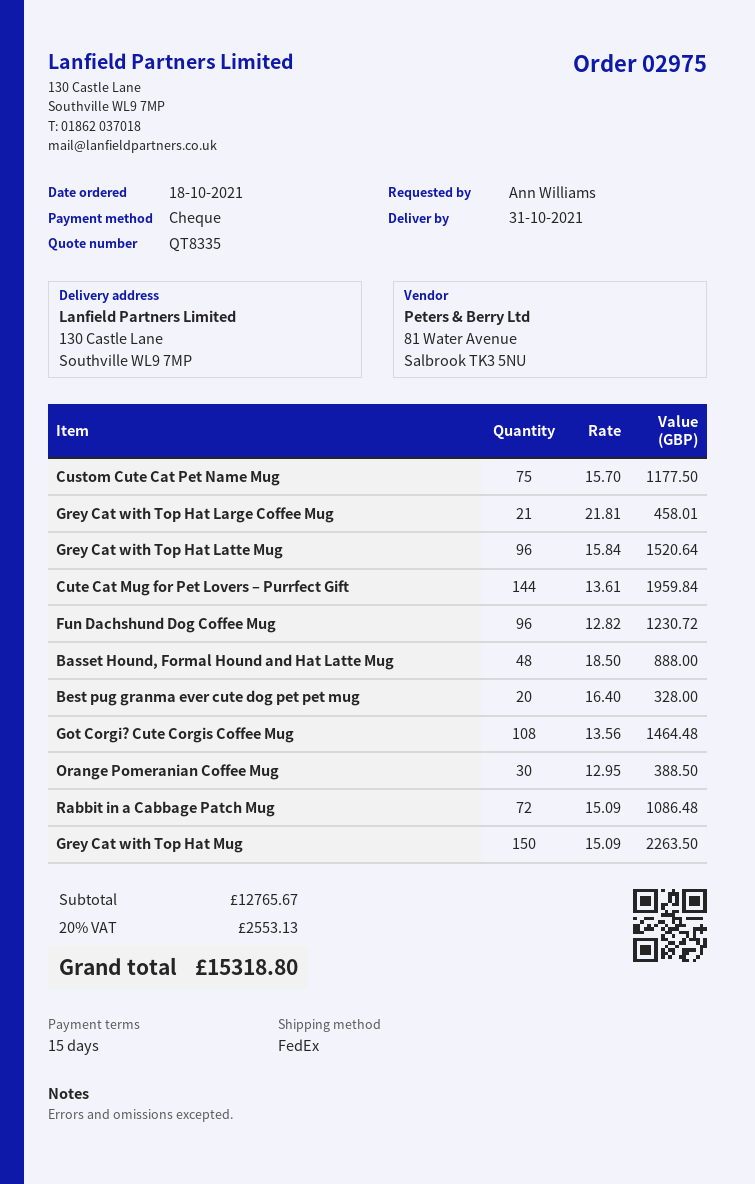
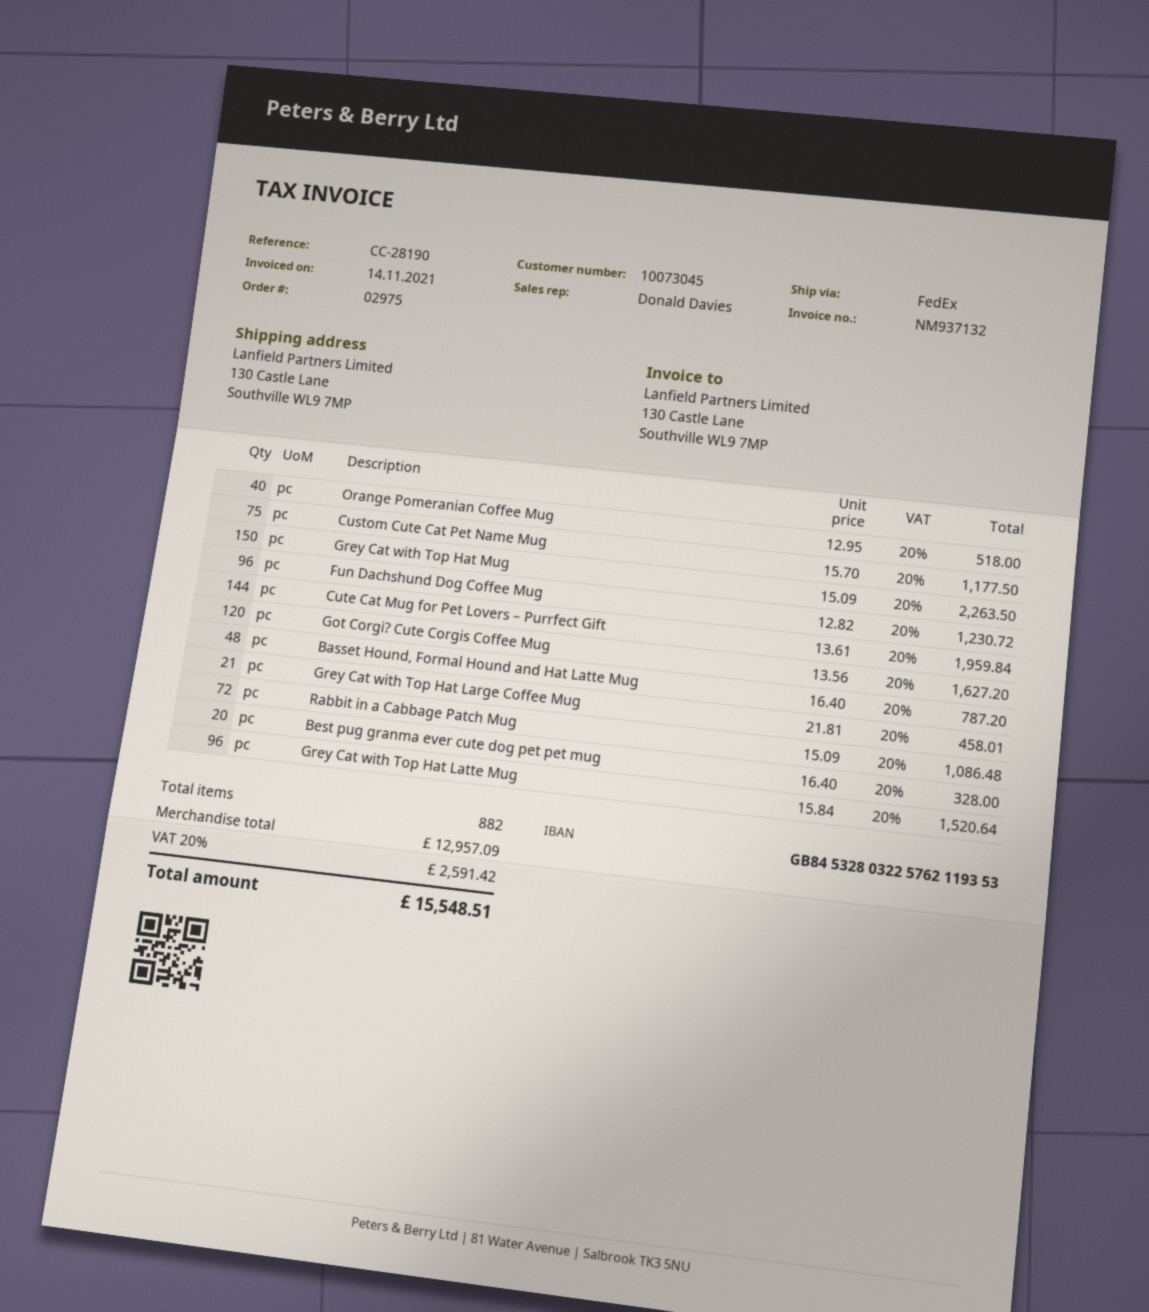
Basset Hound, Formal Hound and Hat Latte Mug: 48 x 18.50 = 888.00 -> 48 x 16.40 = 787.20
Got Corgi? Cute Corgis Coffee Mug: 108 x 13.56 = 1464.48 -> 120 x 13.56 = 1627.20
Orange Pomeranian Coffee Mug: 30 x 12.95 = 388.50 -> 40 x 12.95 = 518.00
subtotal: 12765.67 -> 12957.09
tax: 20% = 2553.13 -> 20% = 2591.42
total: 15318.80 -> 15548.51

